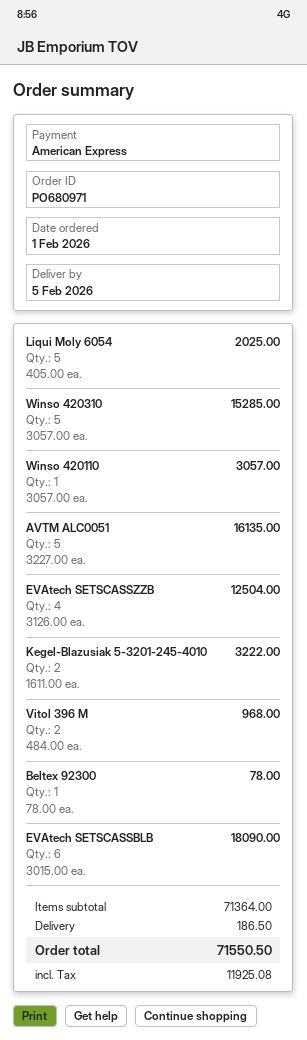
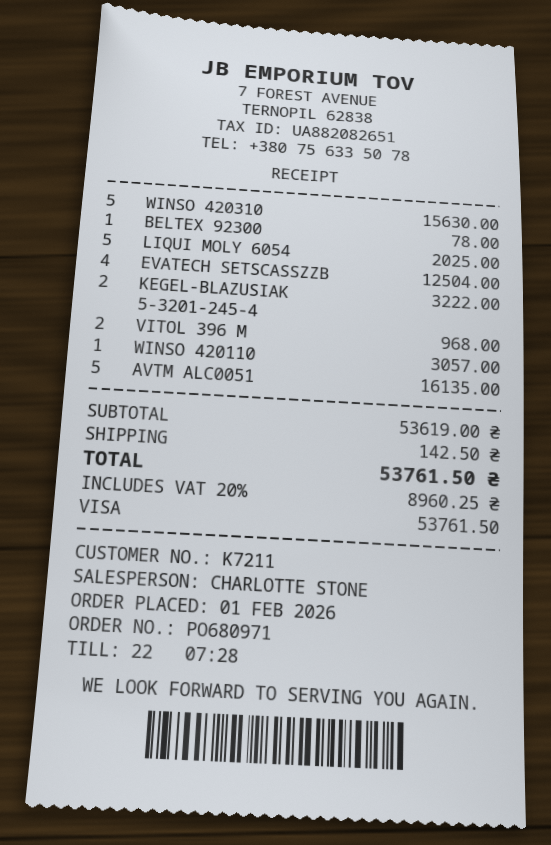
payment method: American Express -> Visa
Winso 420310: 5 for 15285.00 -> 5 for 15630.00
EVAtech SETSCASSBLB: 6 for 18090.00 -> none
subtotal: 71364.00 -> 53619.00
shipping: 186.50 -> 142.50
tax: 11925.08 -> 8960.25
total: 71550.50 -> 53761.50

